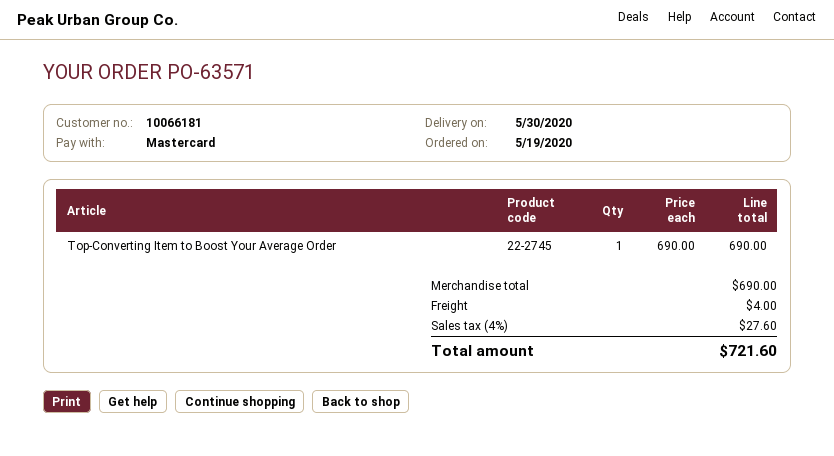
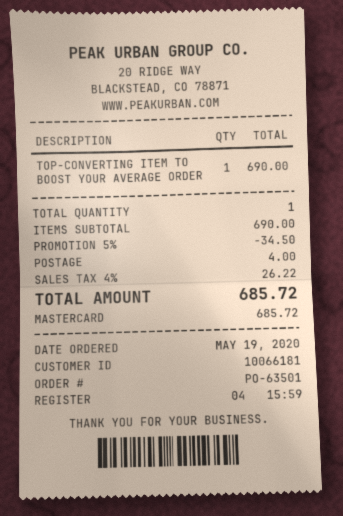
order number: PO-63571 -> PO-63501
discount: none -> 5% = 34.50
tax: 4% = 27.60 -> 4% = 26.22
total: 721.60 -> 685.72

